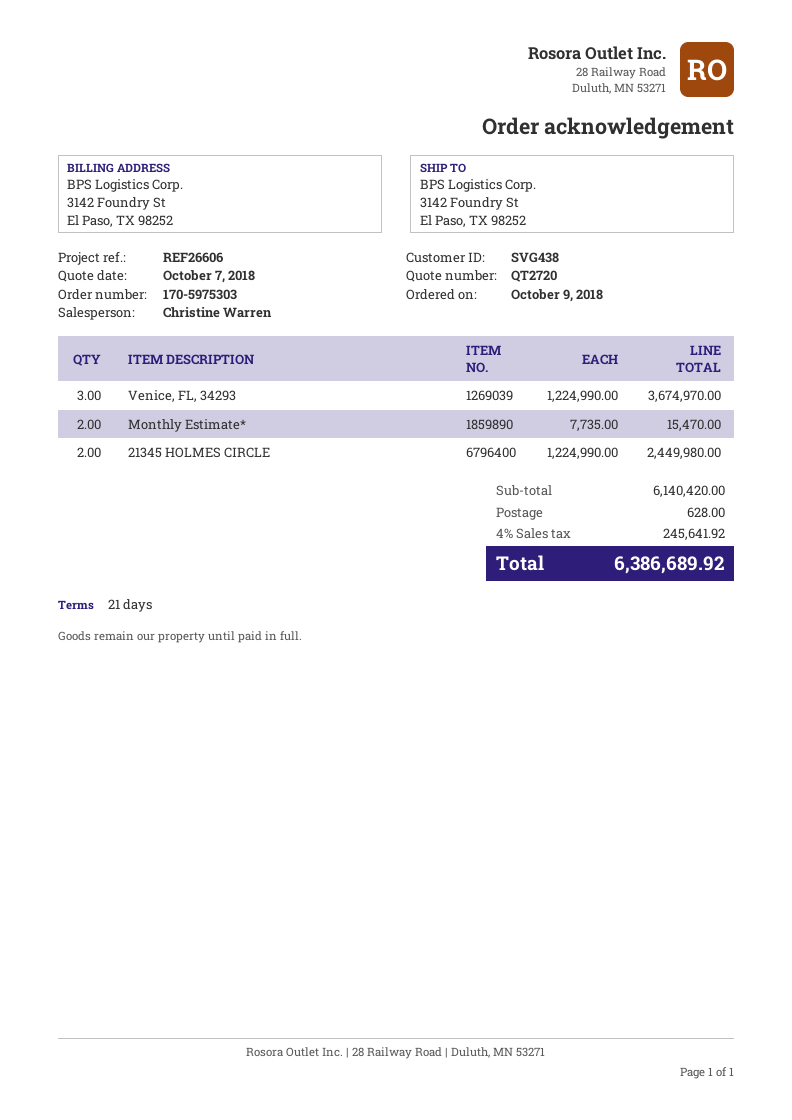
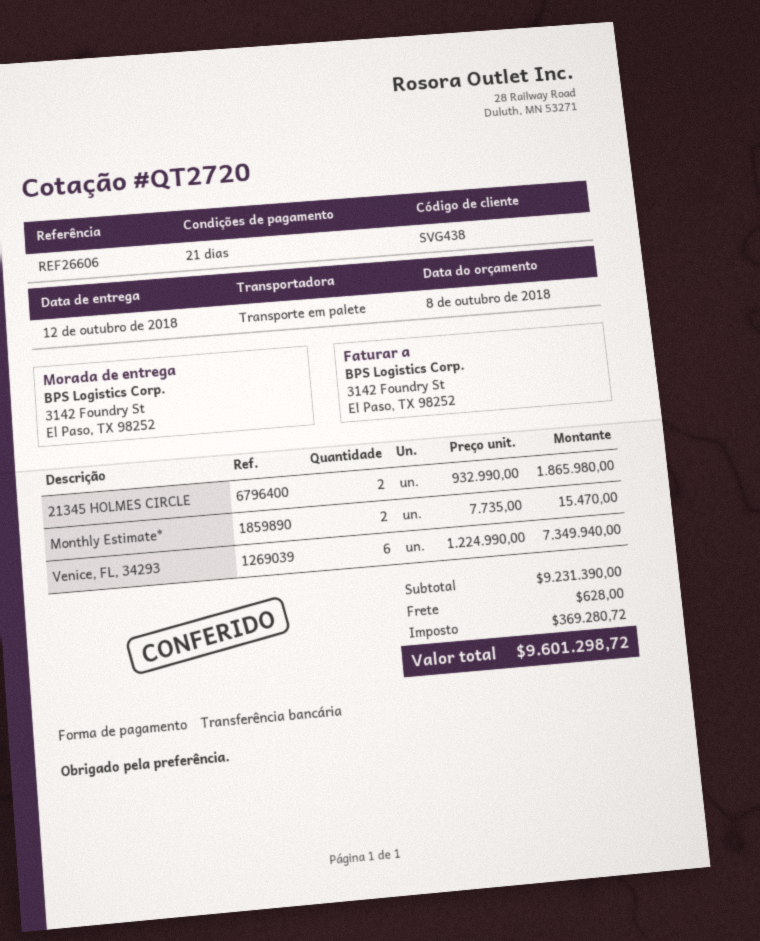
quote date: 2018-10-07 -> 2018-10-08
Venice, FL, 34293: 3 x 1224990.00 = 3674970.00 -> 6 x 1224990.00 = 7349940.00
21345 HOLMES CIRCLE: 2 x 1224990.00 = 2449980.00 -> 2 x 932990.00 = 1865980.00
subtotal: 6140420.00 -> 9231390.00
tax: 245641.92 -> 369280.72
total: 6386689.92 -> 9601298.72

